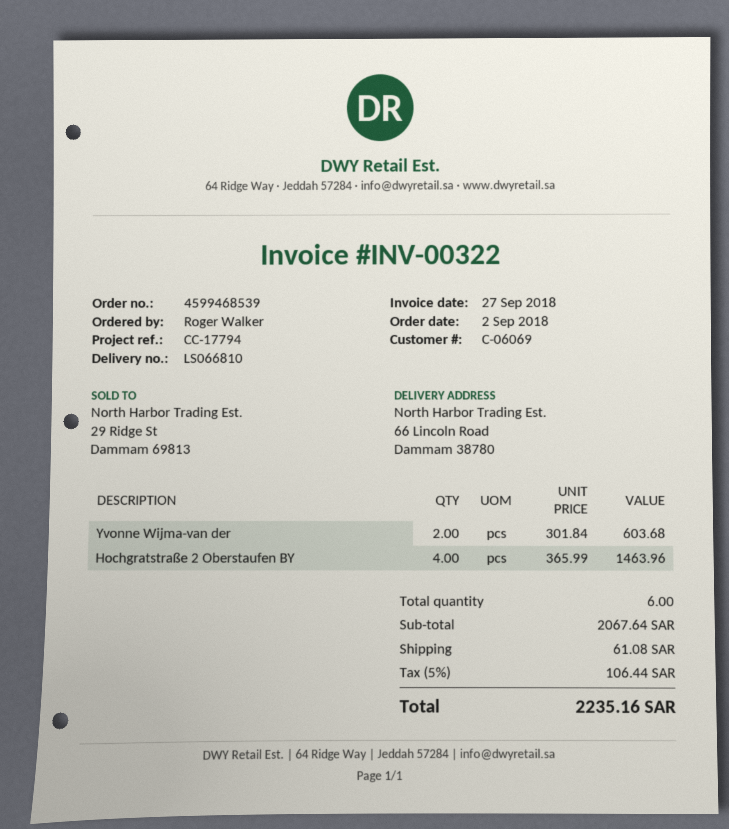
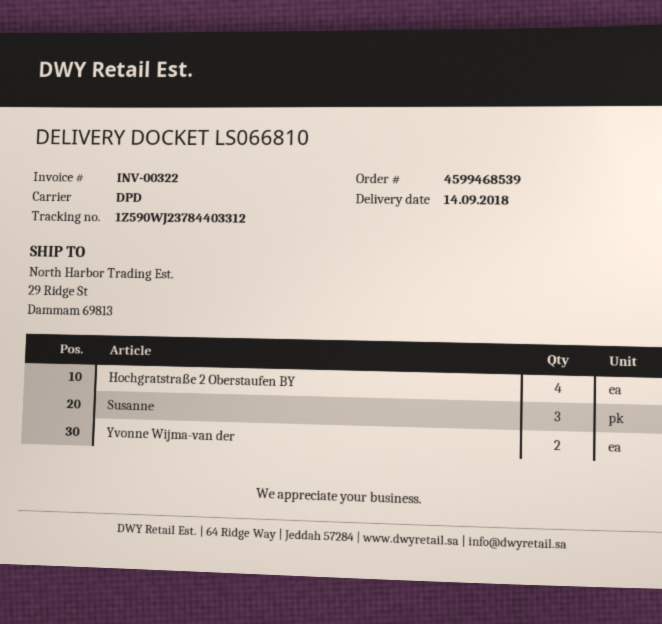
ship to: 66 Lincoln Road, Dammam 38780 -> 29 Ridge St, Dammam 69813
Susanne: none -> 3

